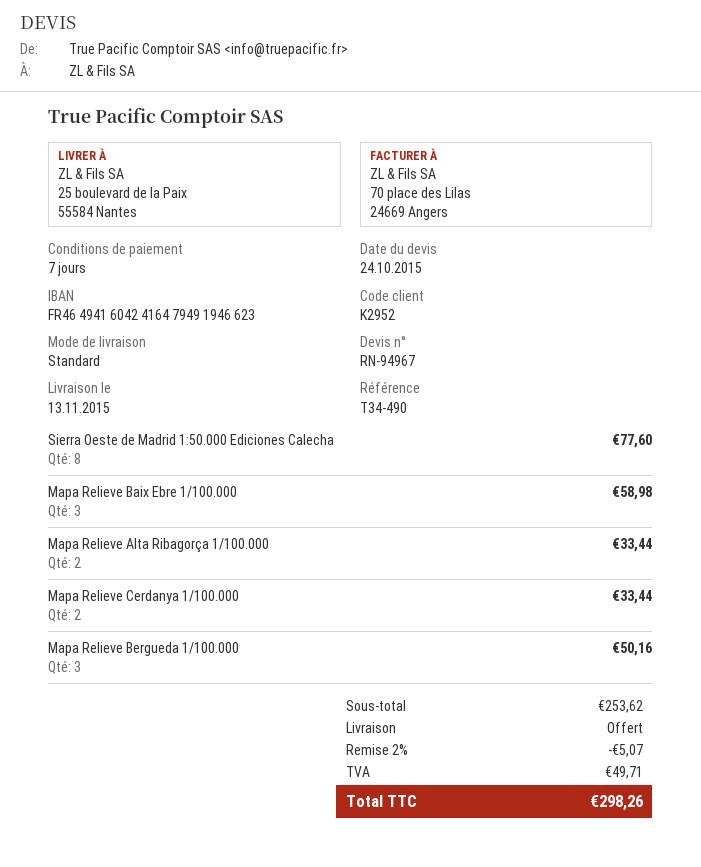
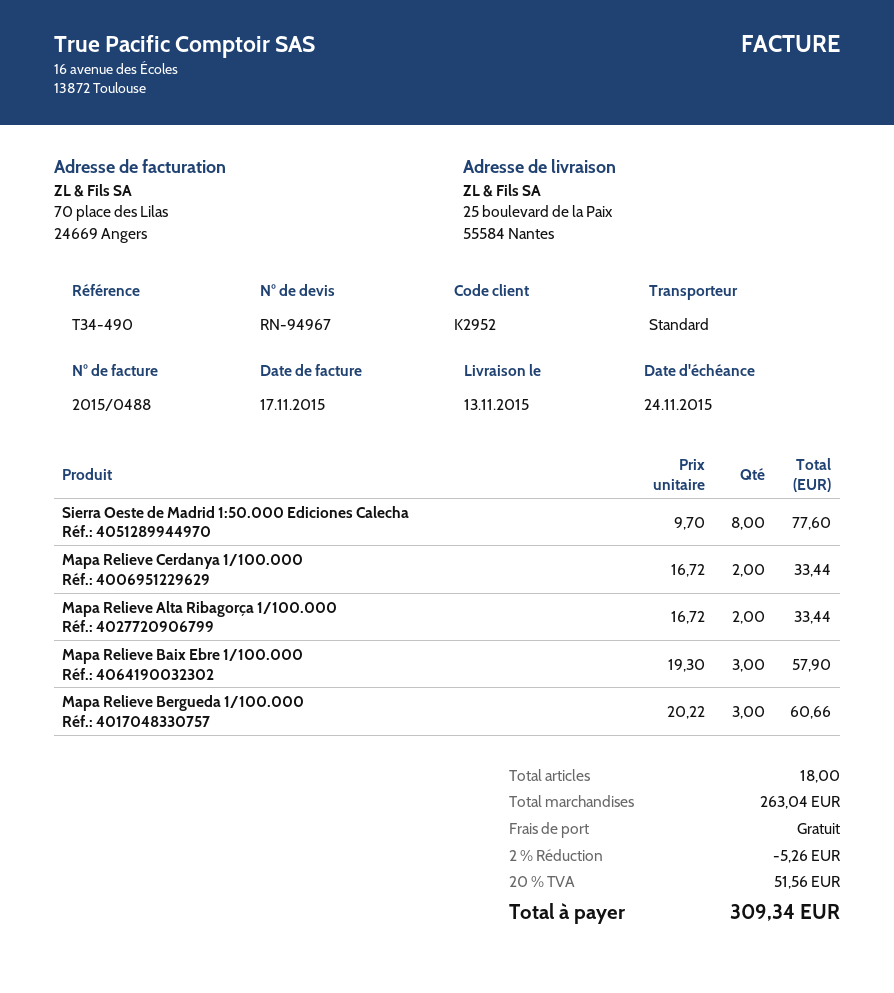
Mapa Relieve Baix Ebre 1/100.000: 3 for 58.98 -> 3 for 57.90
Mapa Relieve Bergueda 1/100.000: 3 for 50.16 -> 3 for 60.66
subtotal: 253.62 -> 263.04
discount: 2% = 5.07 -> 2% = 5.26
tax: 49.71 -> 51.56
total: 298.26 -> 309.34

